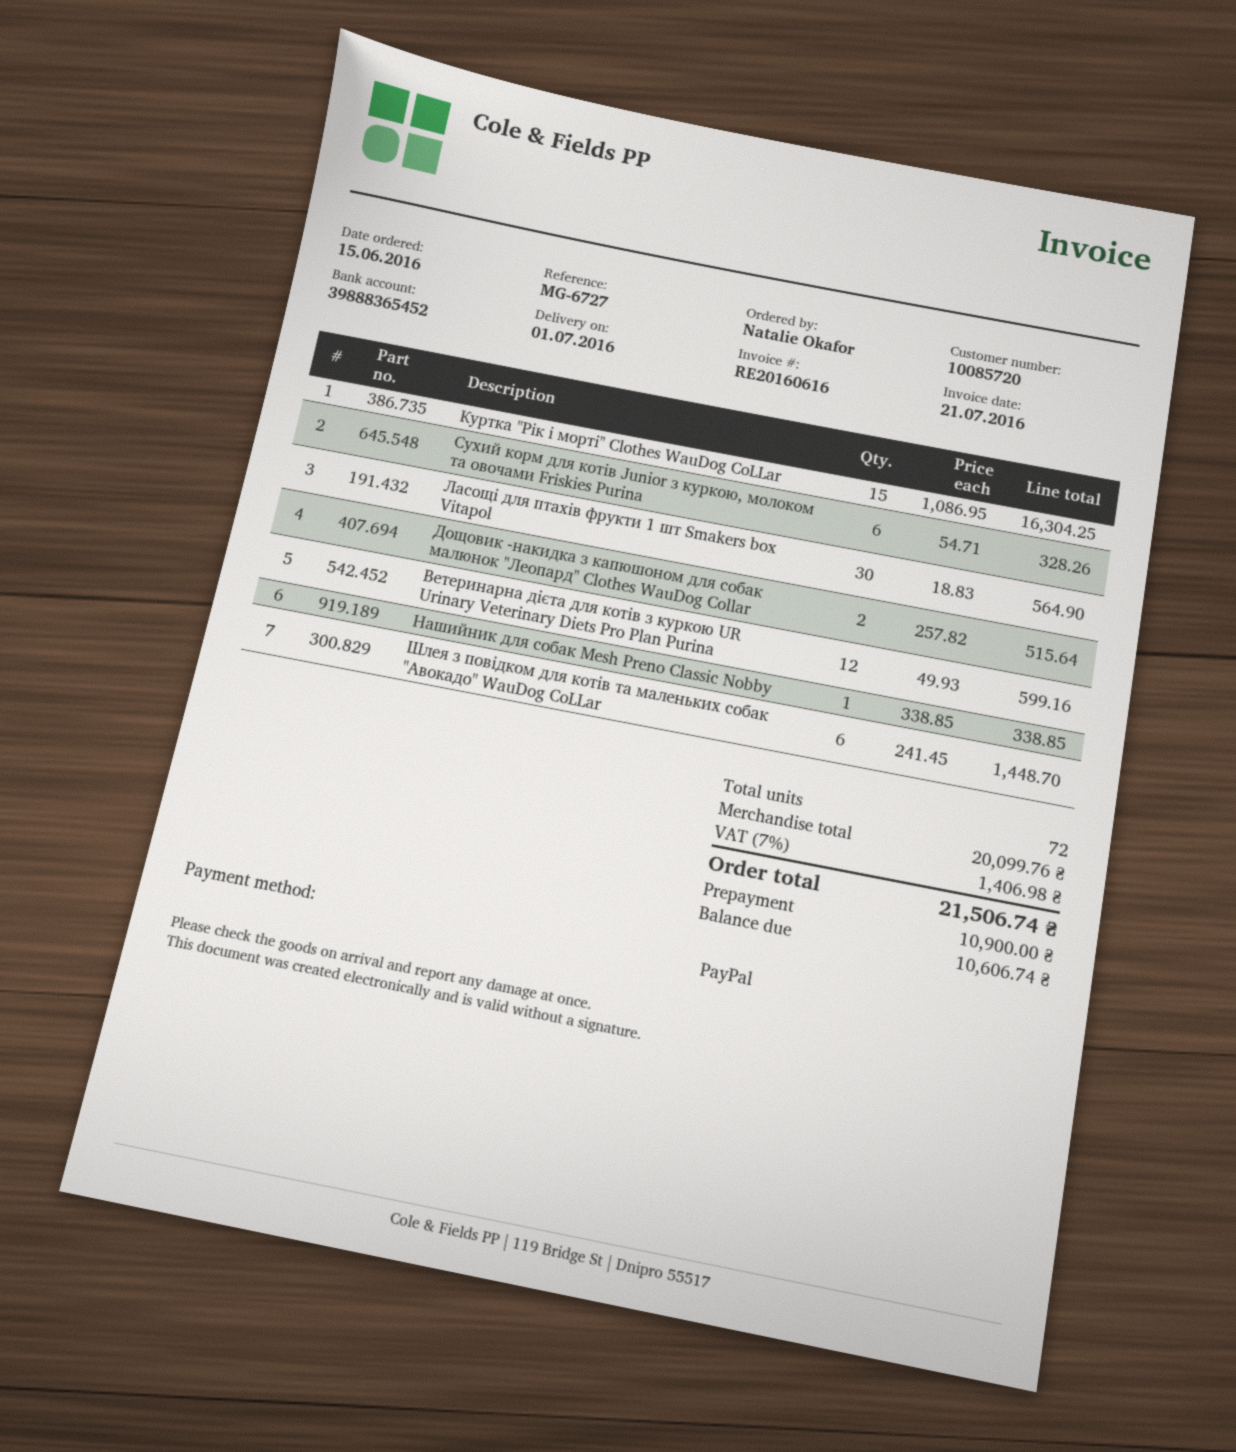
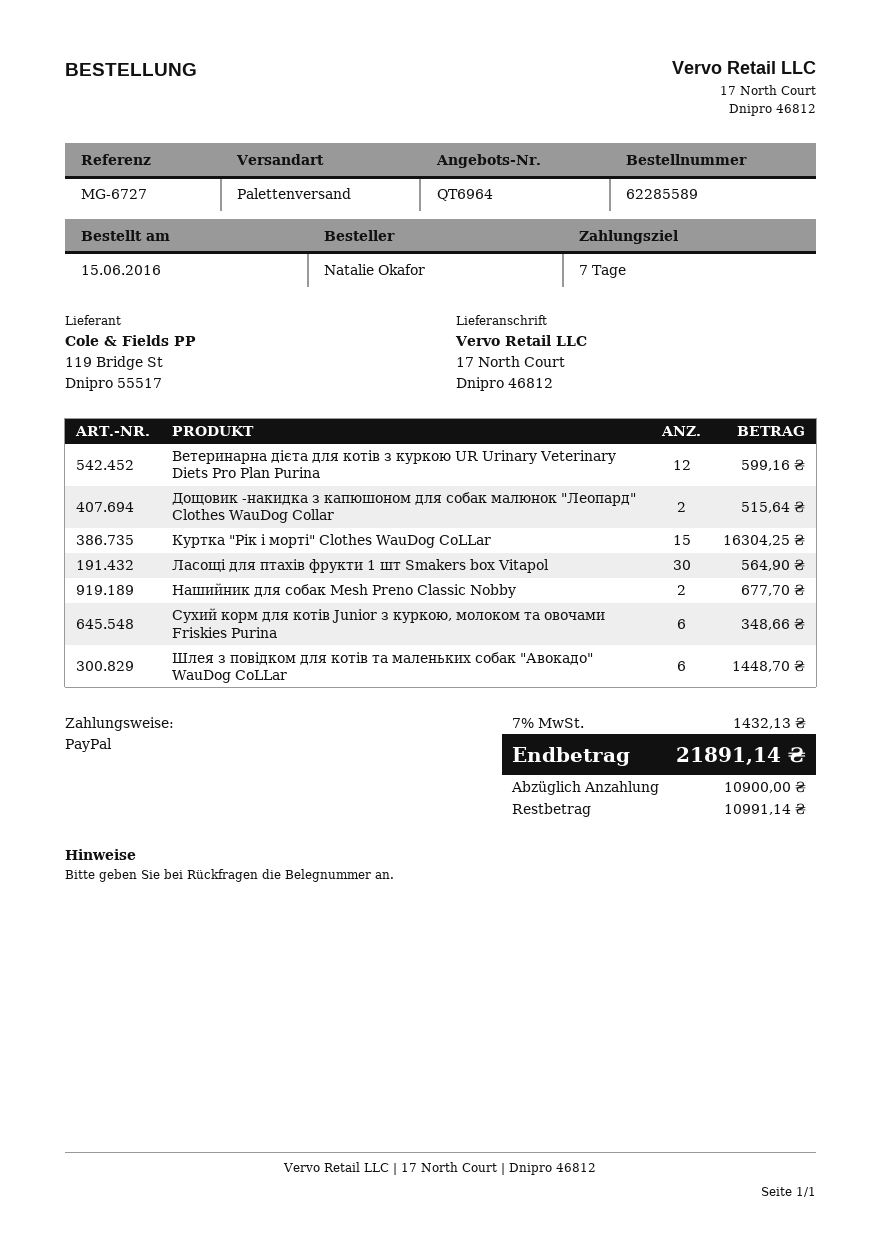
Сухий корм для котів Junior з куркою, молоком та овочами Friskies Purina: 6 for 328.26 -> 6 for 348.66
Нашийник для собак Mesh Preno Classic Nobby: 1 for 338.85 -> 2 for 677.70
tax: 7% = 1406.98 -> 7% = 1432.13
total: 21506.74 -> 21891.14
balance: 10606.74 -> 10991.14

